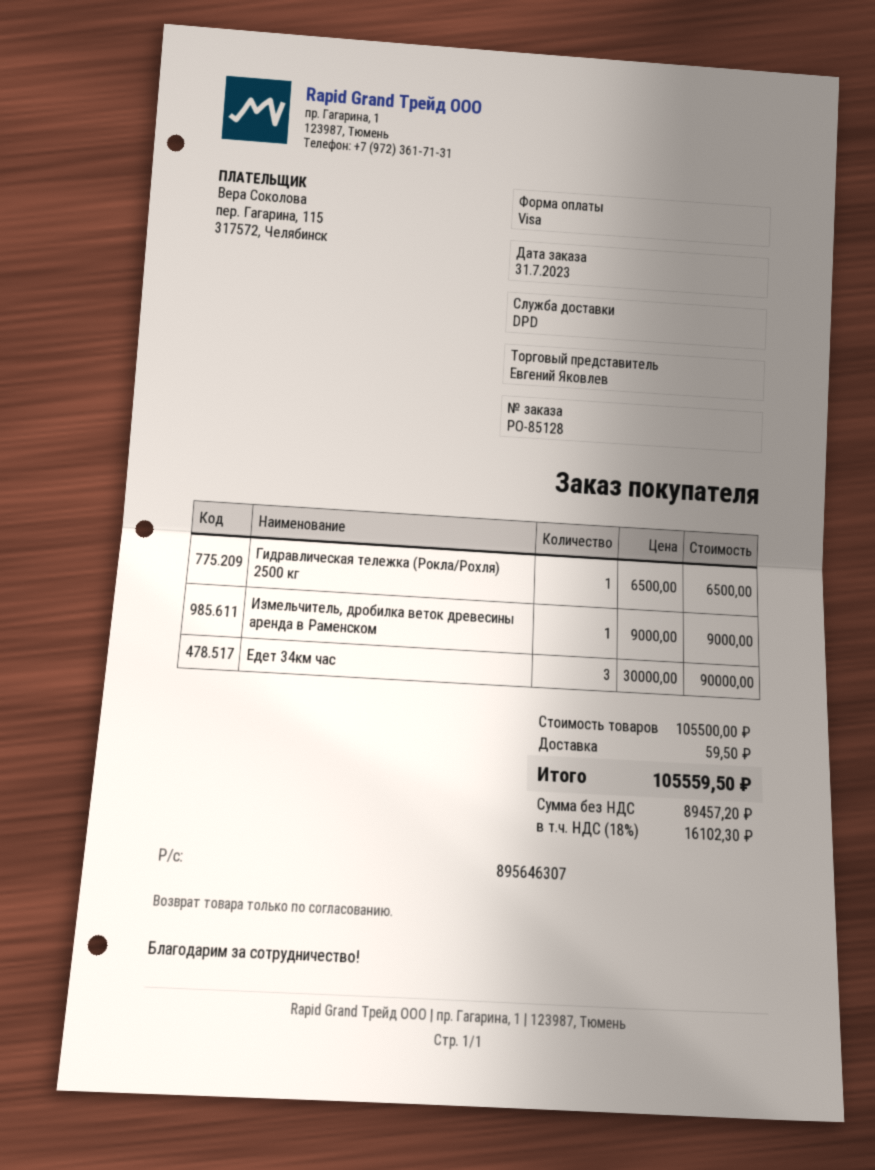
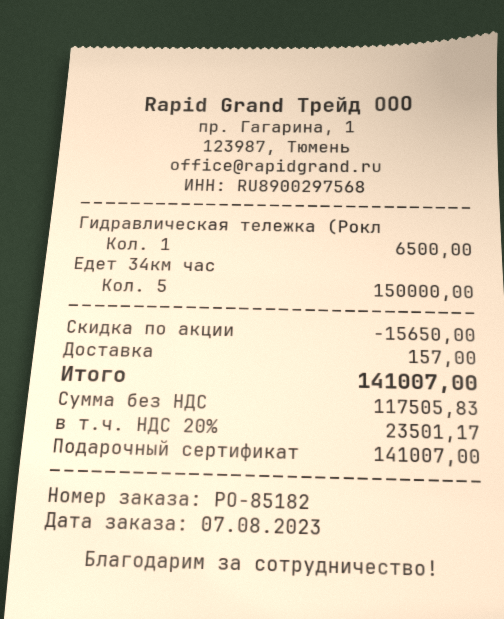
order number: PO-85128 -> PO-85182
order date: 2023-07-31 -> 2023-08-07
payment method: Visa -> gift card
Измельчитель, дробилка веток древесины аренда в Раменском: 1 for 9000.00 -> none
Едет 34км час: 3 for 90000.00 -> 5 for 150000.00
discount: none -> 15650.00
shipping: 59.50 -> 157.00
net: 89457.20 -> 117505.83
tax: 18% = 16102.30 -> 20% = 23501.17
total: 105559.50 -> 141007.00

